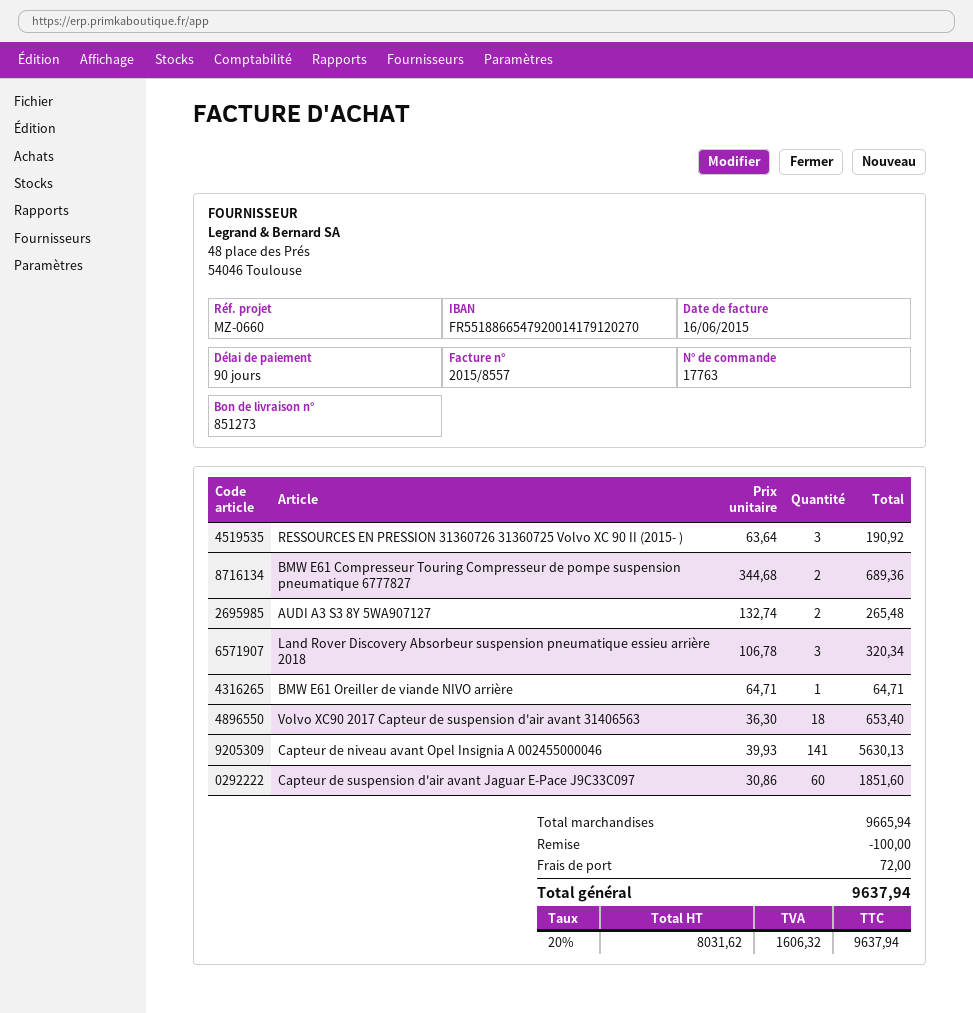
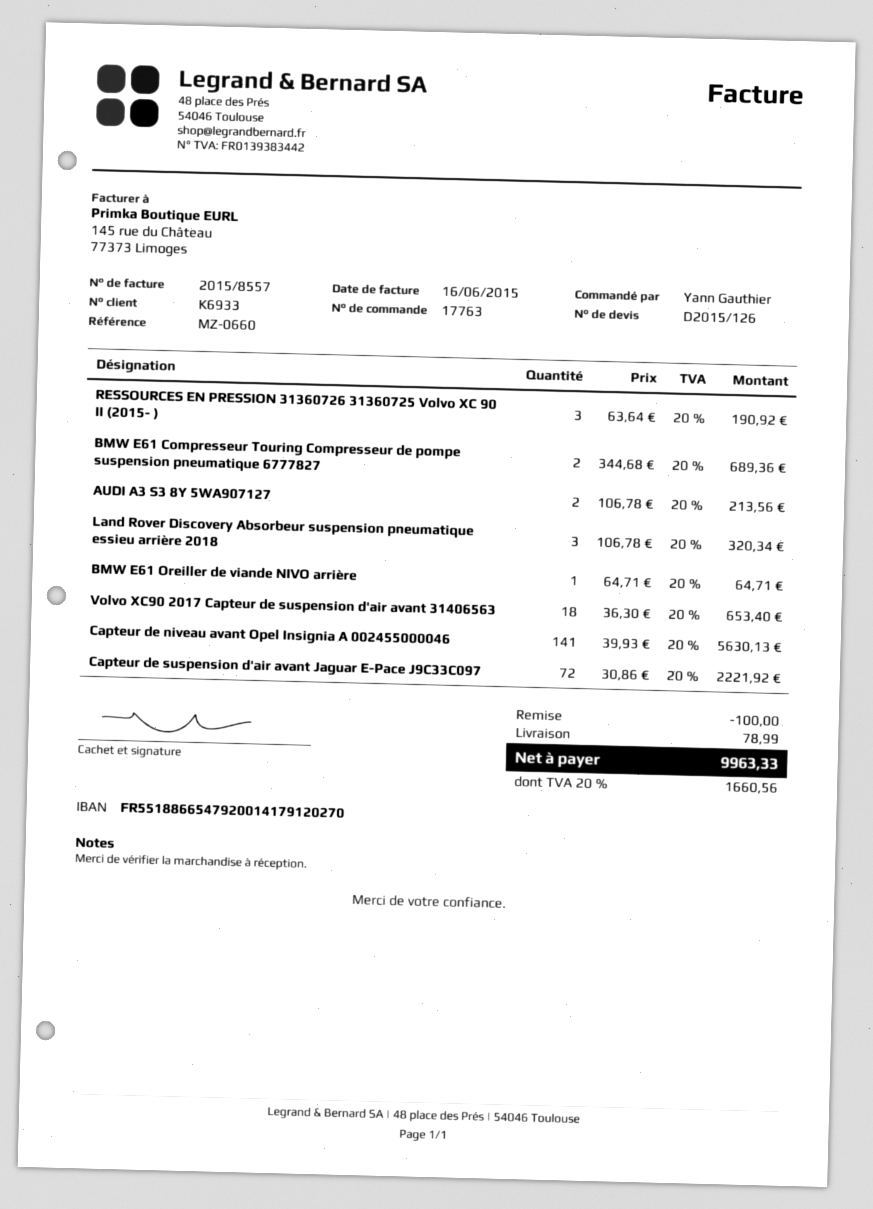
AUDI A3 S3 8Y 5WA907127: 2 x 132.74 = 265.48 -> 2 x 106.78 = 213.56
Capteur de suspension d'air avant Jaguar E-Pace J9C33C097: 60 x 30.86 = 1851.60 -> 72 x 30.86 = 2221.92
shipping: 72.00 -> 78.99
tax: 20% = 1606.32 -> 20% = 1660.56
total: 9637.94 -> 9963.33

